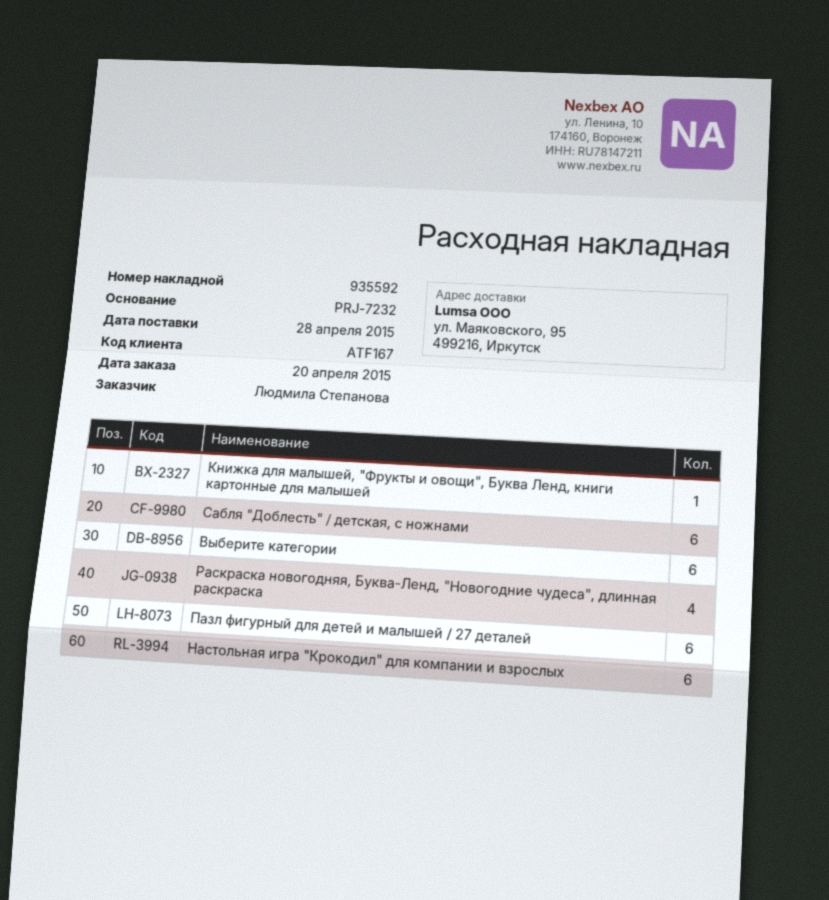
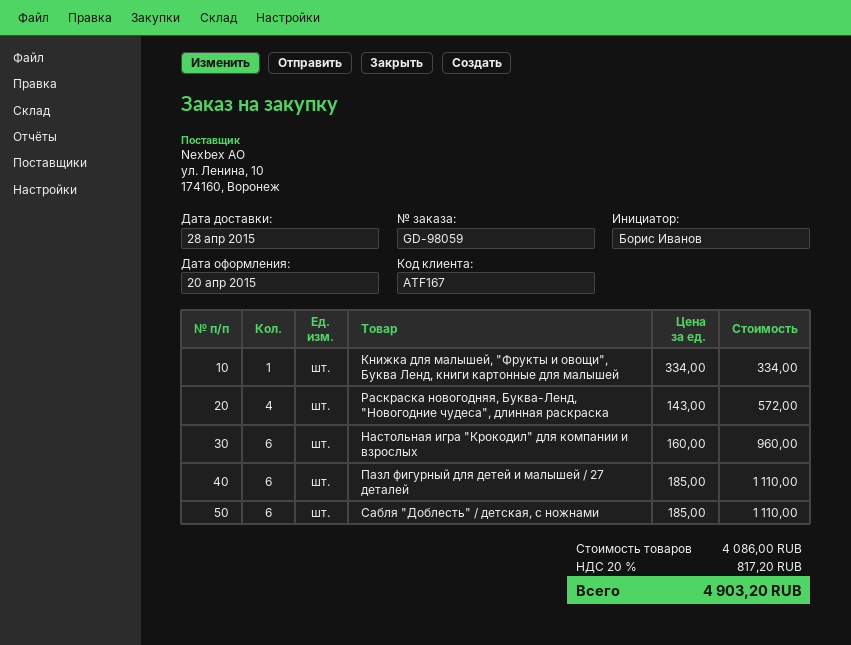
ordered by: Людмила Степанова -> Борис Иванов
Выберите категории: 6 -> none

